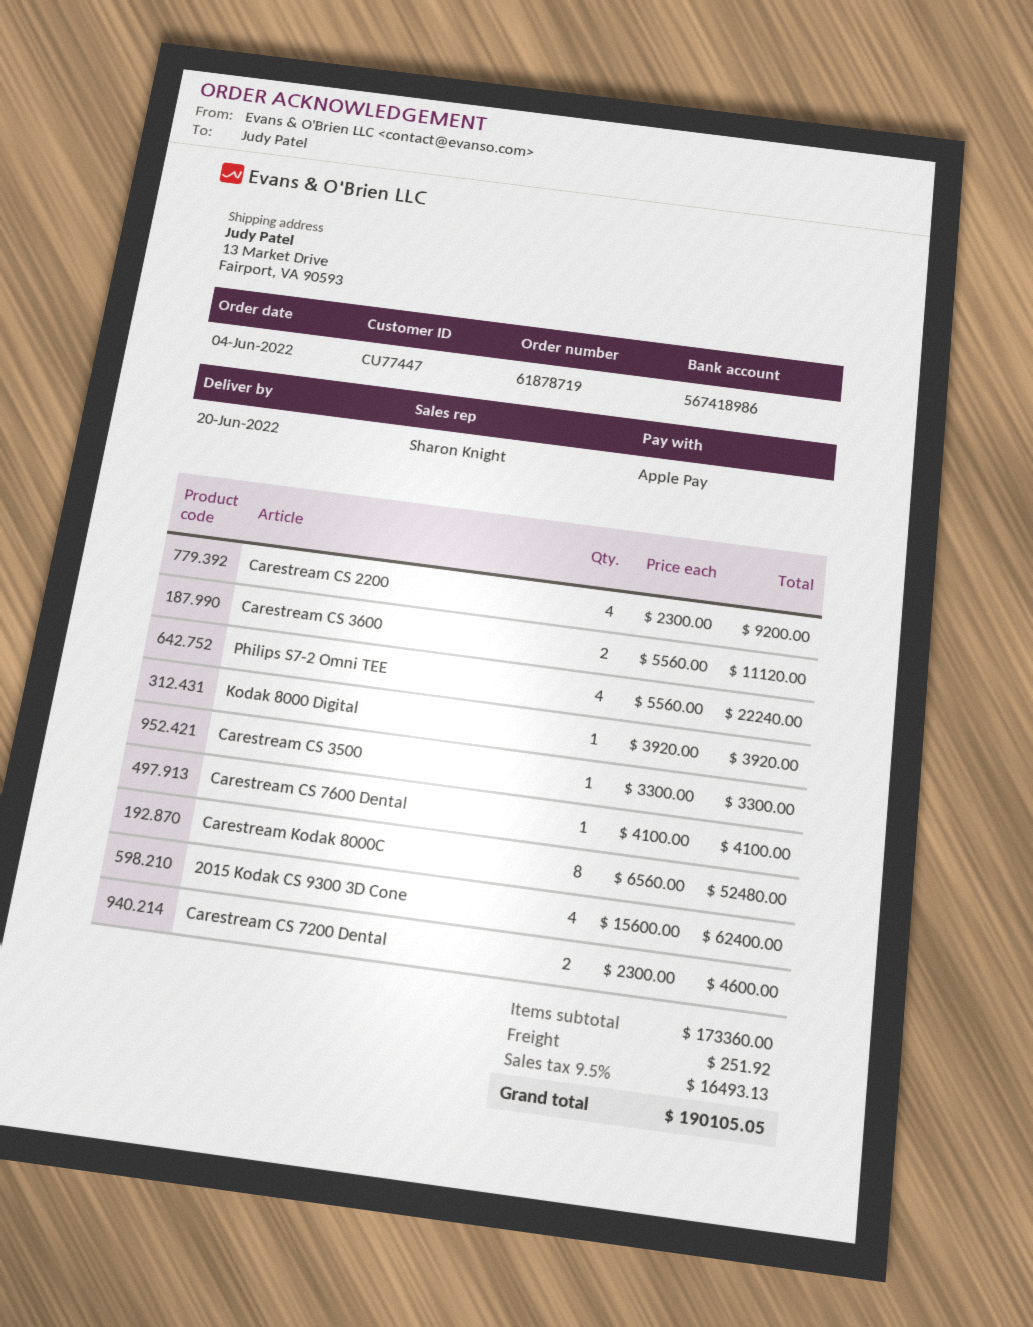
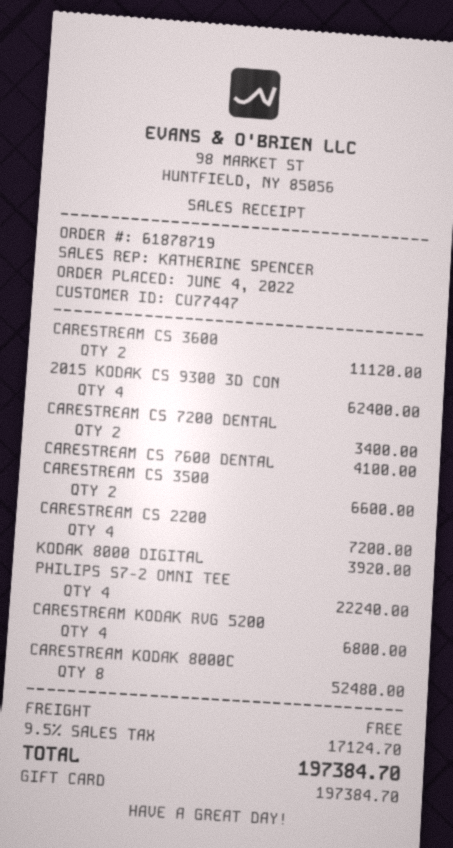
sales rep: Sharon Knight -> KATHERINE SPENCER
payment method: Apple Pay -> gift card
Carestream CS 2200: 4 for 9200.00 -> 4 for 7200.00
Carestream CS 3500: 1 for 3300.00 -> 2 for 6600.00
Carestream CS 7200 Dental: 2 for 4600.00 -> 2 for 3400.00
CARESTREAM KODAK RVG 5200: none -> 4 for 6800.00
shipping: 251.92 -> 0.00
tax: 9.5% = 16493.13 -> 9.5% = 17124.70
total: 190105.05 -> 197384.70

